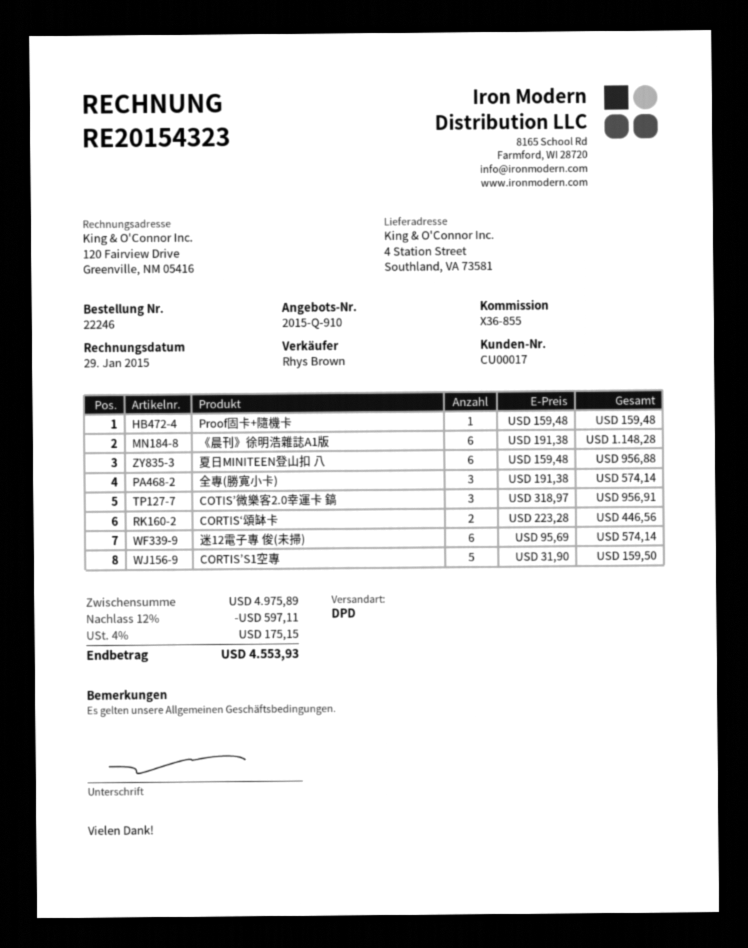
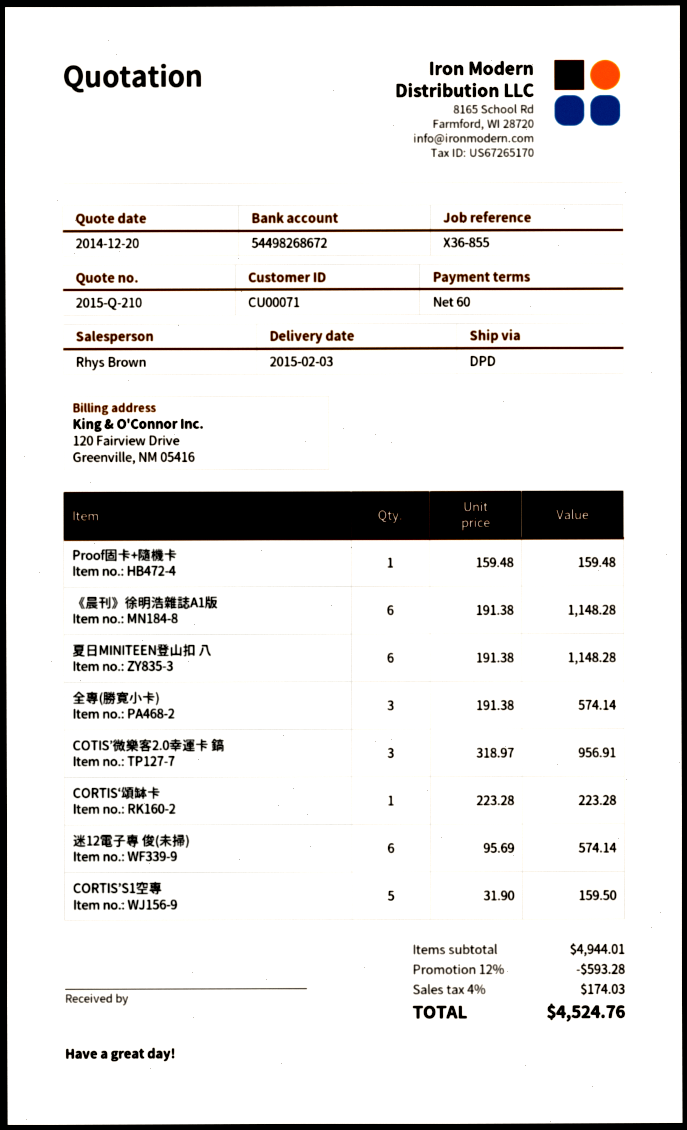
quote number: 2015-Q-910 -> 2015-Q-210
customer number: CU00017 -> CU00071
夏日MINITEEN登山扣 八: 6 x 159.48 = 956.88 -> 6 x 191.38 = 1148.28
CORTIS‘頌缽卡: 2 x 223.28 = 446.56 -> 1 x 223.28 = 223.28
subtotal: 4975.89 -> 4944.01
discount: 12% = 597.11 -> 12% = 593.28
tax: 4% = 175.15 -> 4% = 174.03
total: 4553.93 -> 4524.76

